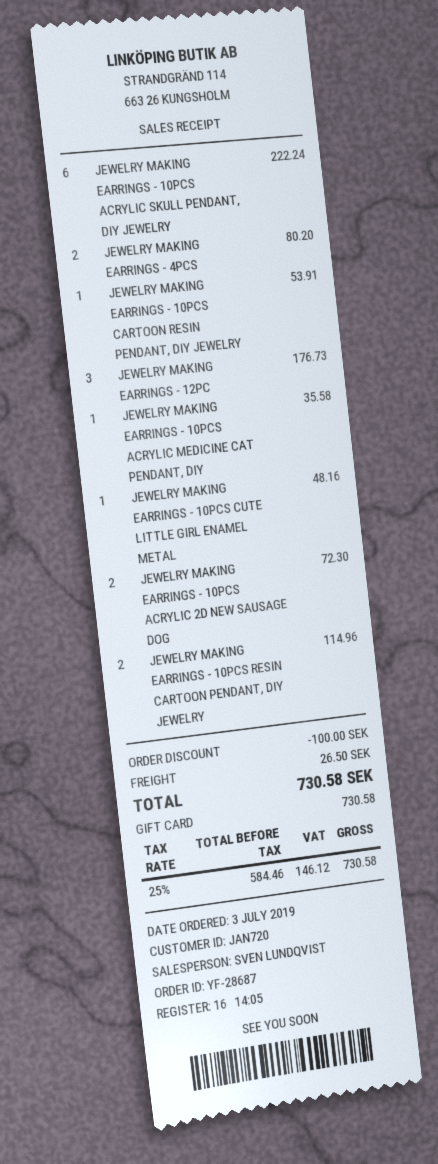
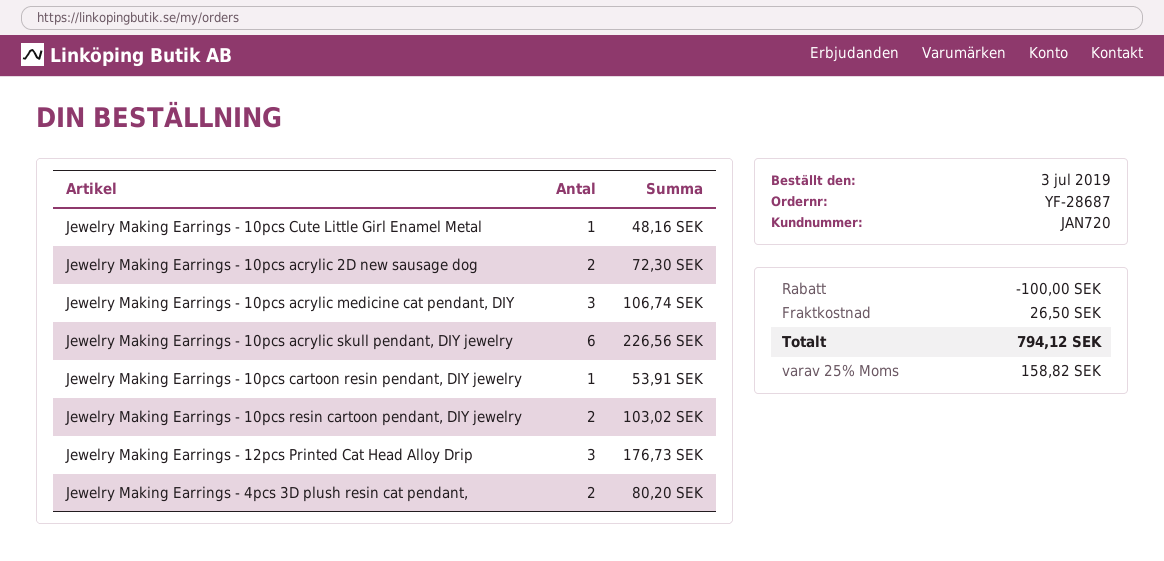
JEWELRY MAKING EARRINGS - 10PCS ACRYLIC SKULL PENDANT, DIY JEWELRY: 6 for 222.24 -> 6 for 226.56
JEWELRY MAKING EARRINGS - 10PCS ACRYLIC MEDICINE CAT PENDANT, DIY: 1 for 35.58 -> 3 for 106.74
JEWELRY MAKING EARRINGS - 10PCS RESIN CARTOON PENDANT, DIY JEWELRY: 2 for 114.96 -> 2 for 103.02
tax: 25% = 146.12 -> 25% = 158.82
total: 730.58 -> 794.12

